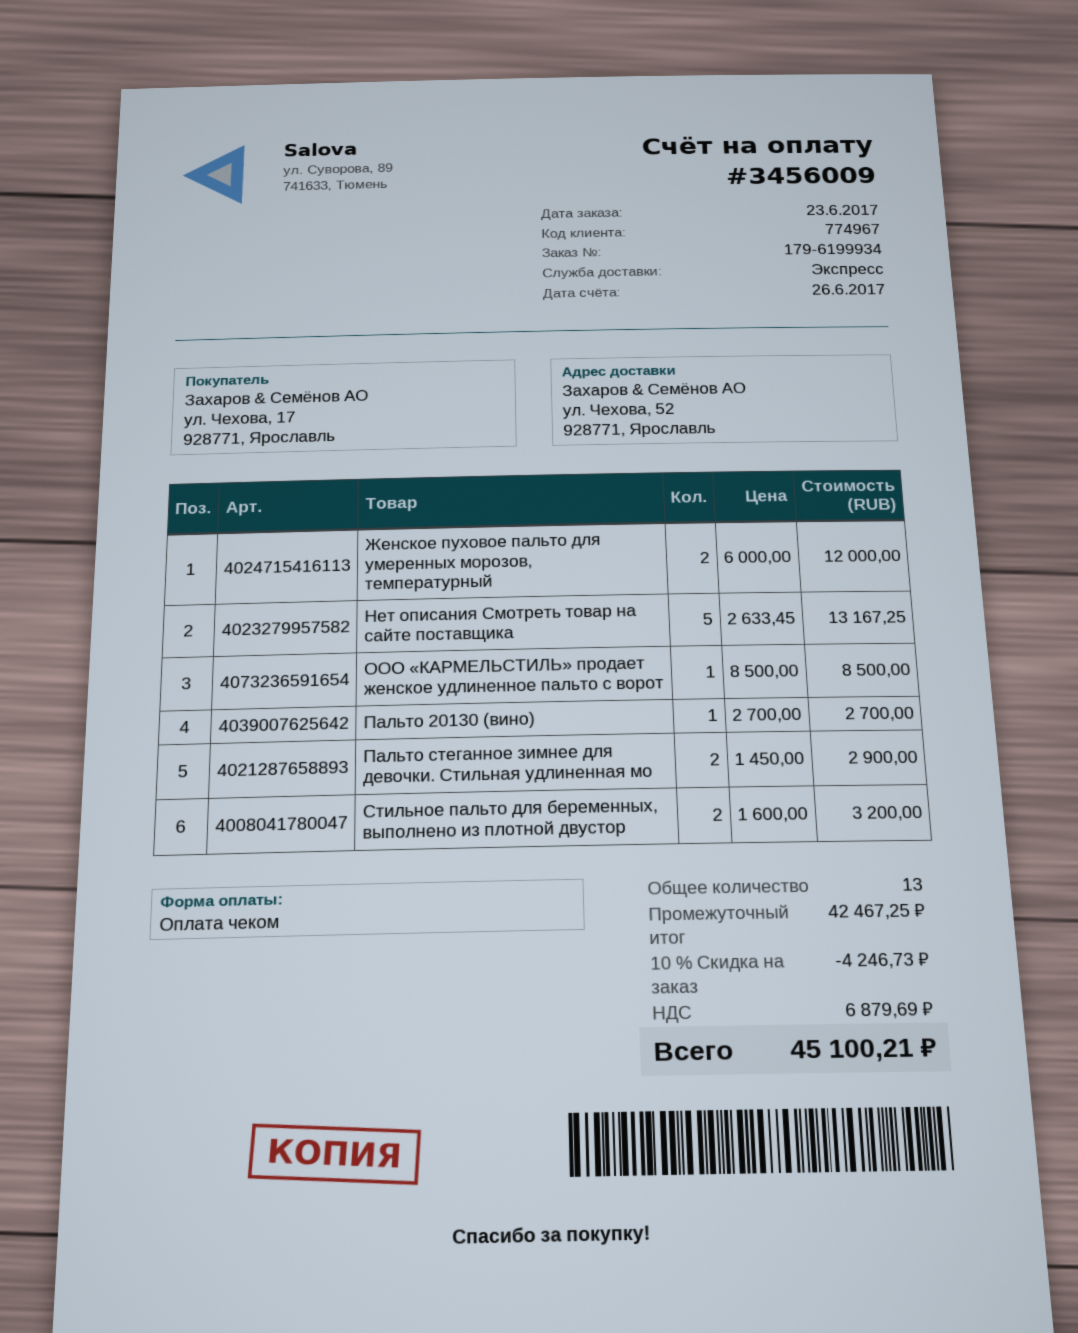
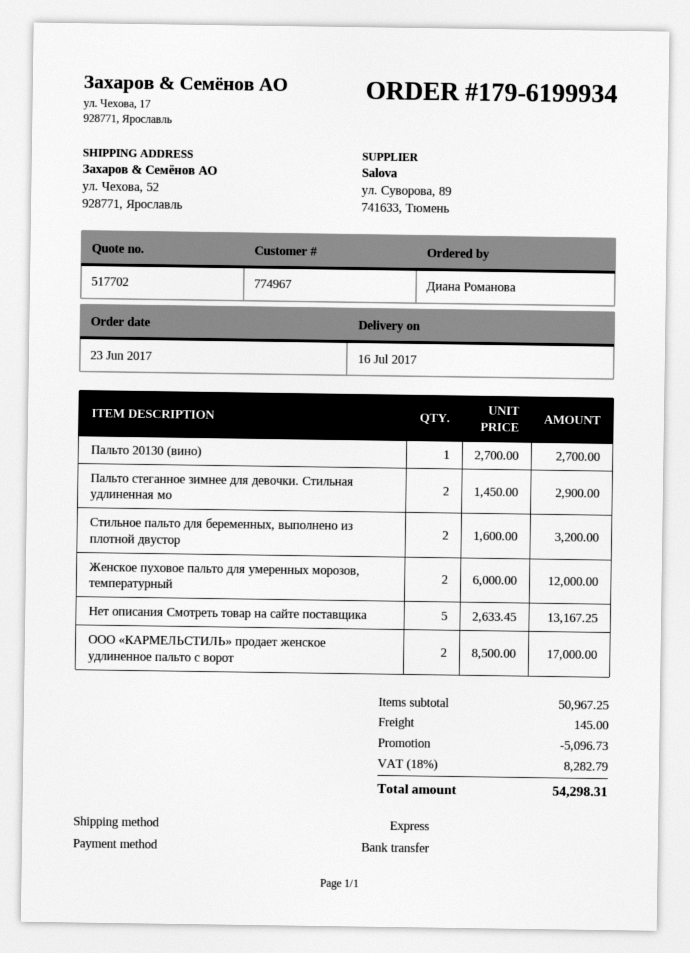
payment method: cheque -> bank transfer
ООО «КАРМЕЛЬСТИЛЬ» продает женское удлиненное пальто с ворот: 1 x 8500.00 = 8500.00 -> 2 x 8500.00 = 17000.00
subtotal: 42467.25 -> 50967.25
discount: 4246.73 -> 5096.73
shipping: none -> 145.00
tax: 6879.69 -> 8282.79
total: 45100.21 -> 54298.31

